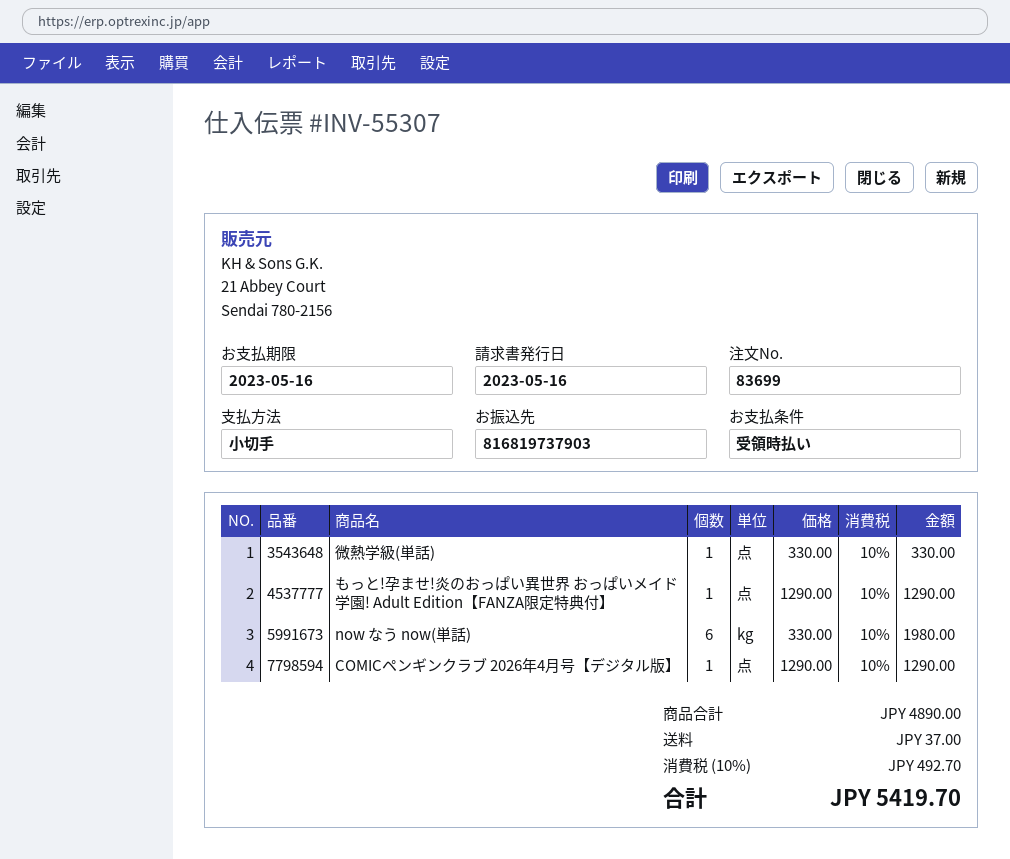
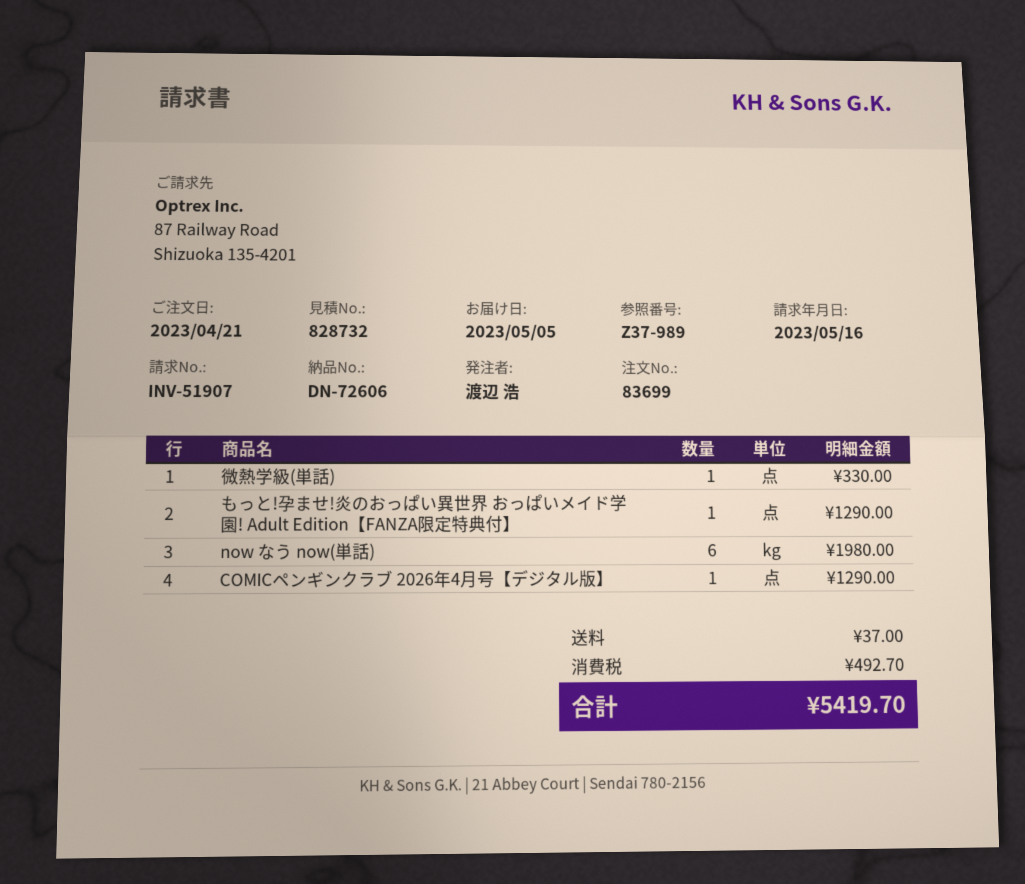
invoice number: INV-55307 -> INV-51907

